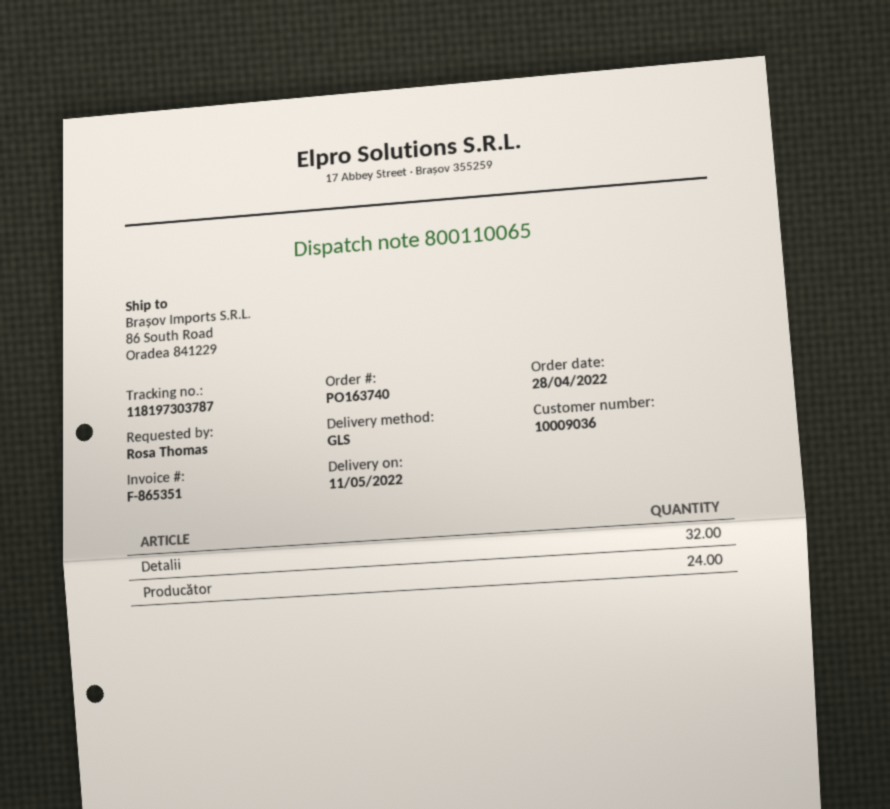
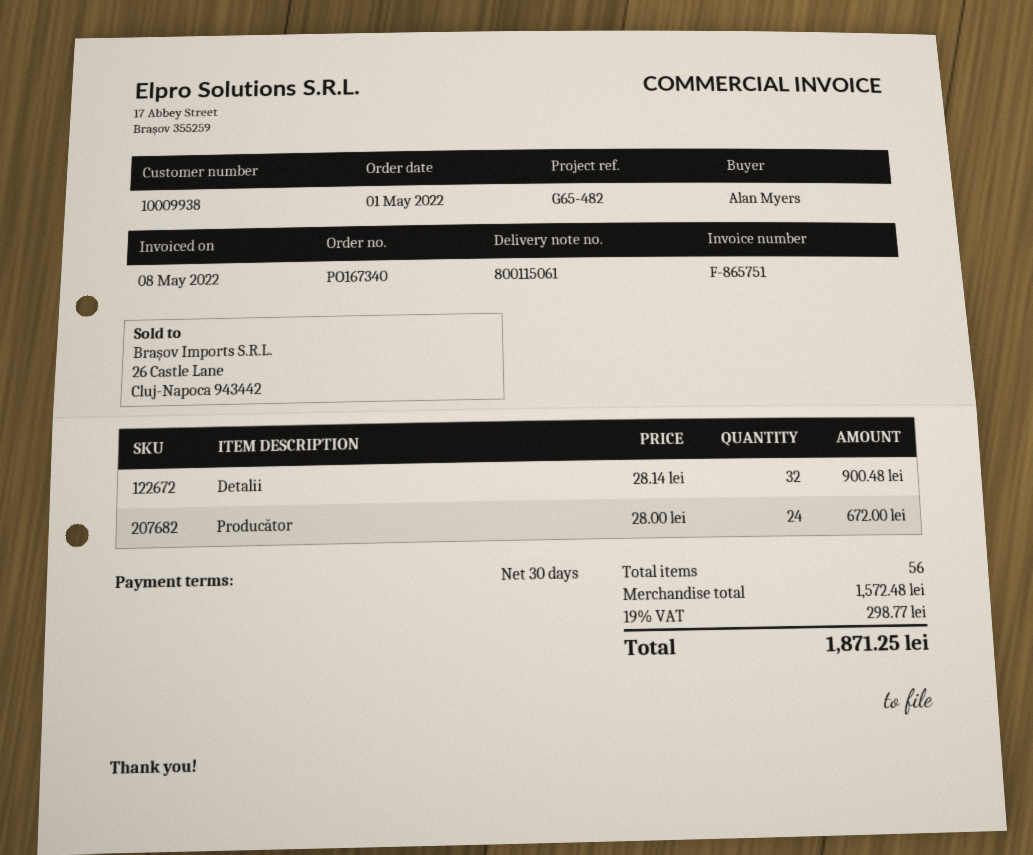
order number: PO163740 -> PO167340
order date: 2022-04-28 -> 2022-05-01
delivery note number: 800110065 -> 800115061
invoice number: F-865351 -> F-865751
customer number: 10009036 -> 10009938
ordered by: Rosa Thomas -> Alan Myers

